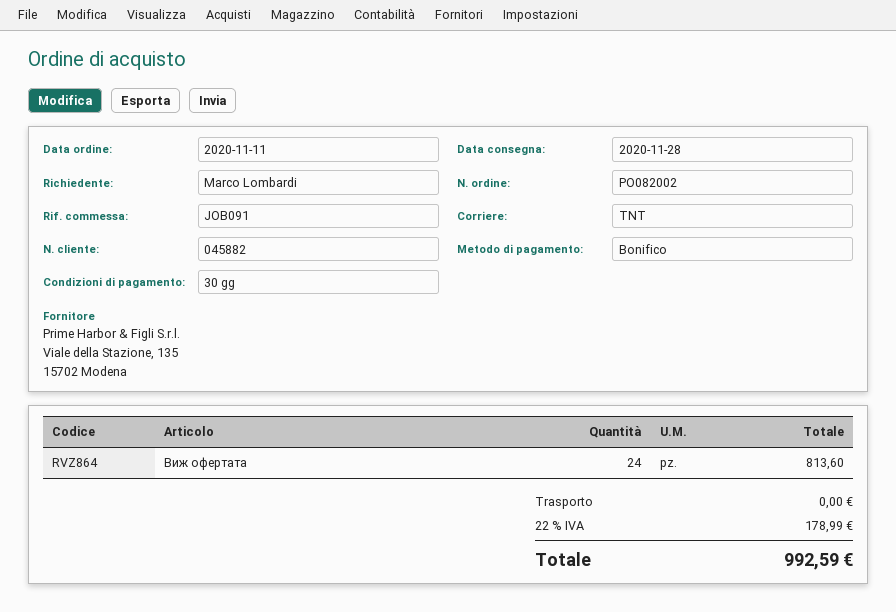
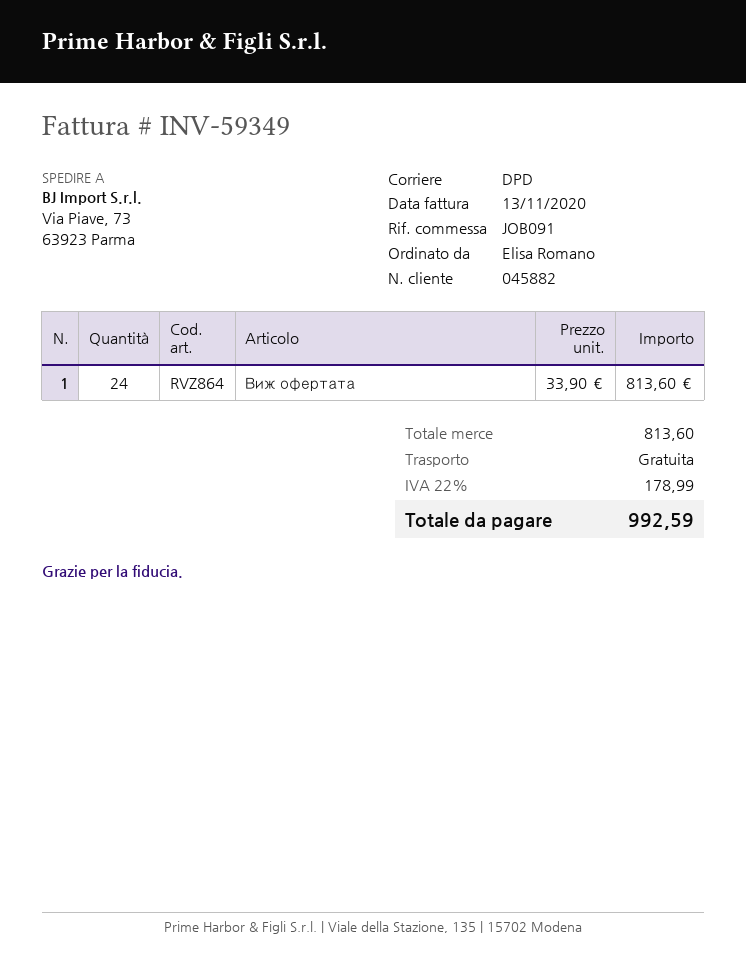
ordered by: Marco Lombardi -> Elisa Romano
shipping method: TNT -> DPD

